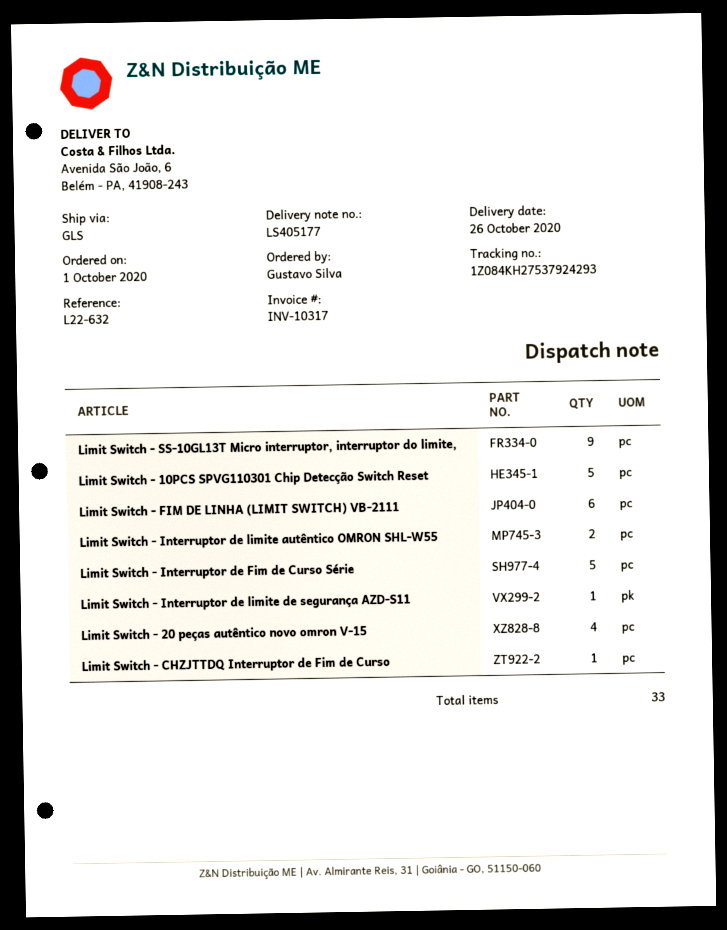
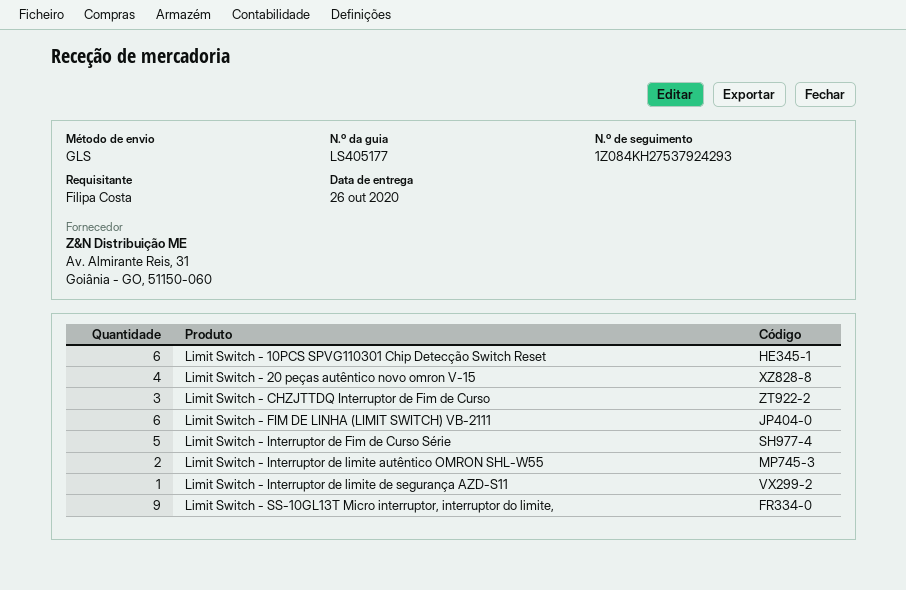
ordered by: Gustavo Silva -> Filipa Costa
Limit Switch - 10PCS SPVG110301 Chip Detecção Switch Reset: 5 -> 6
Limit Switch - CHZJTTDQ Interruptor de Fim de Curso: 1 -> 3

